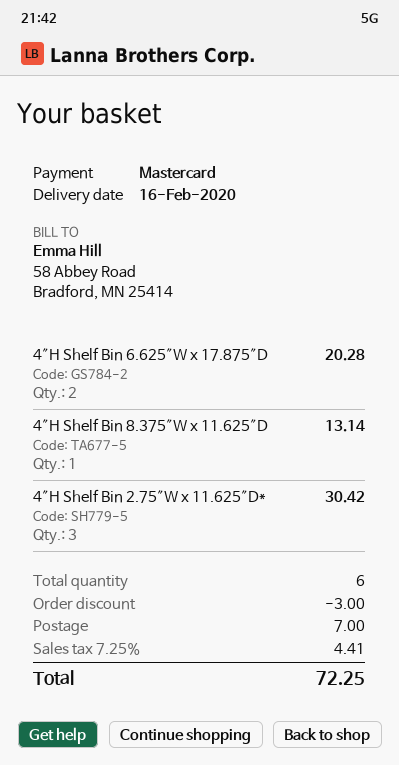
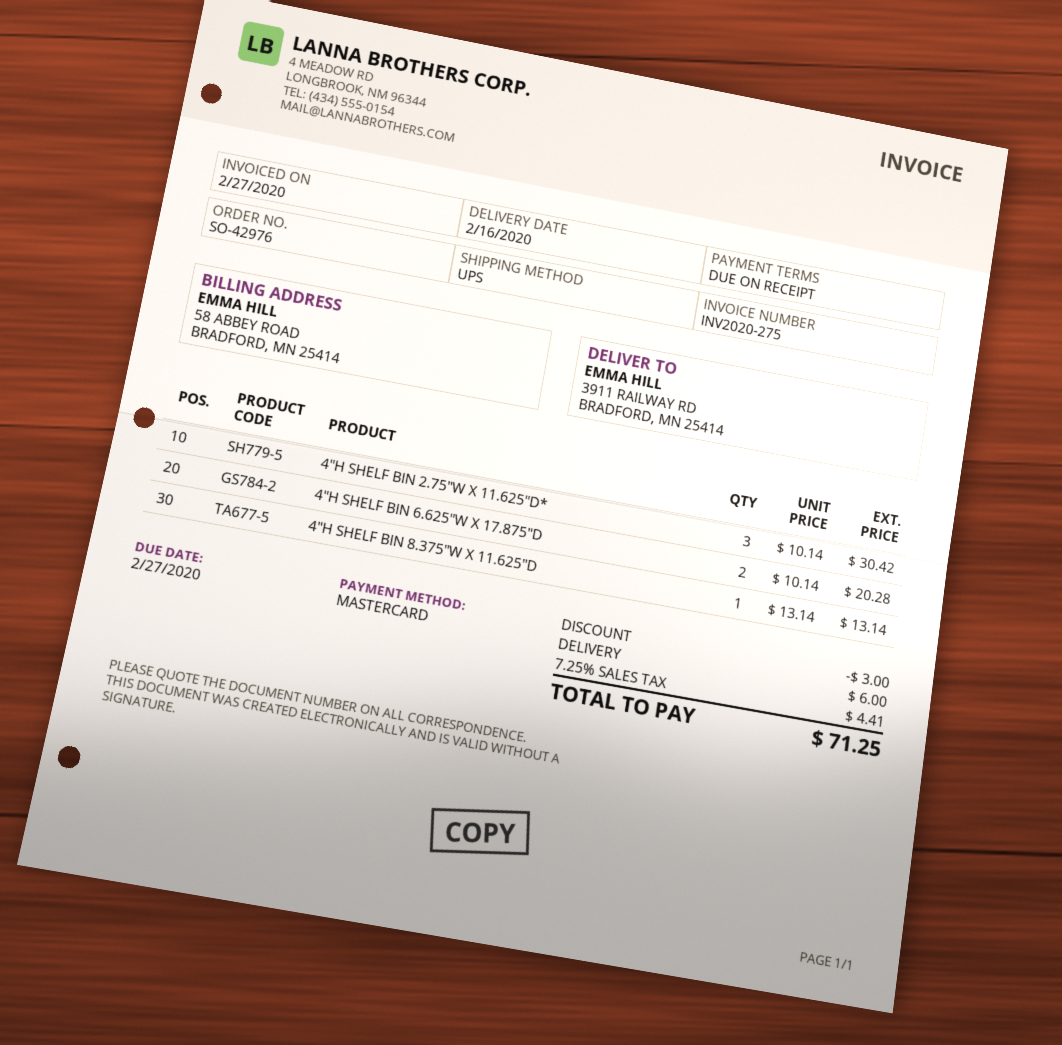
shipping: 7.00 -> 6.00
total: 72.25 -> 71.25

